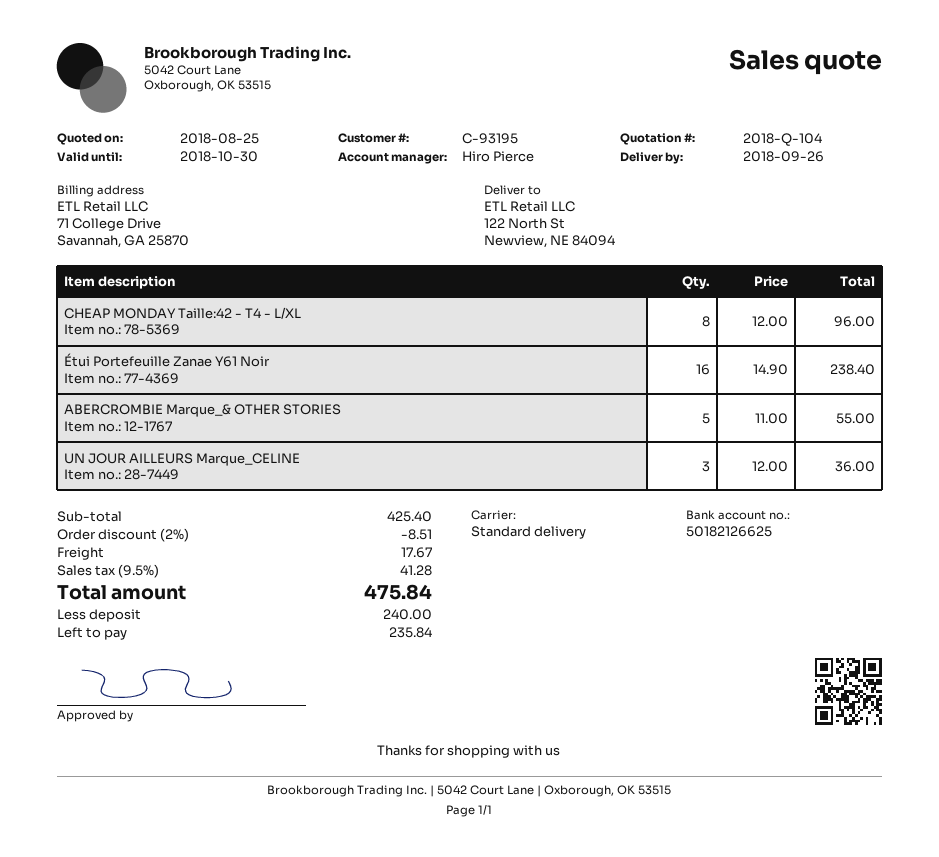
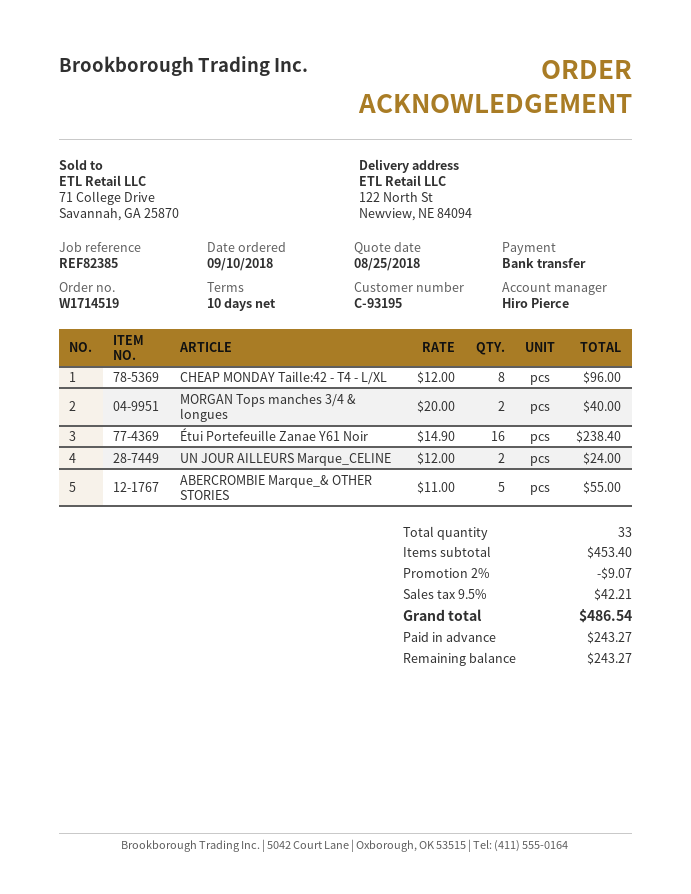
UN JOUR AILLEURS Marque_CELINE: 3 x 12.00 = 36.00 -> 2 x 12.00 = 24.00
MORGAN Tops manches 3/4 & longues: none -> 2 x 20.00 = 40.00
subtotal: 425.40 -> 453.40
discount: 2% = 8.51 -> 2% = 9.07
shipping: 17.67 -> none
tax: 9.5% = 41.28 -> 9.5% = 42.21
total: 475.84 -> 486.54
deposit: 240.00 -> 243.27
balance: 235.84 -> 243.27

